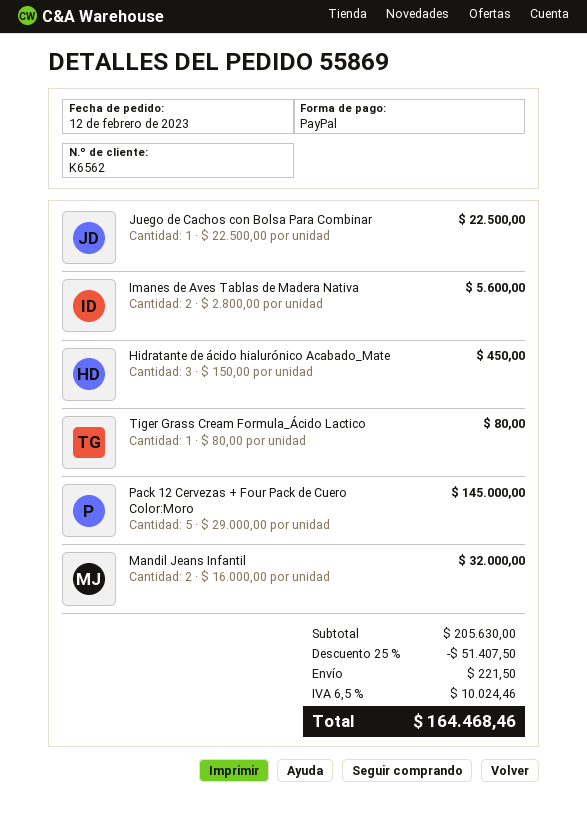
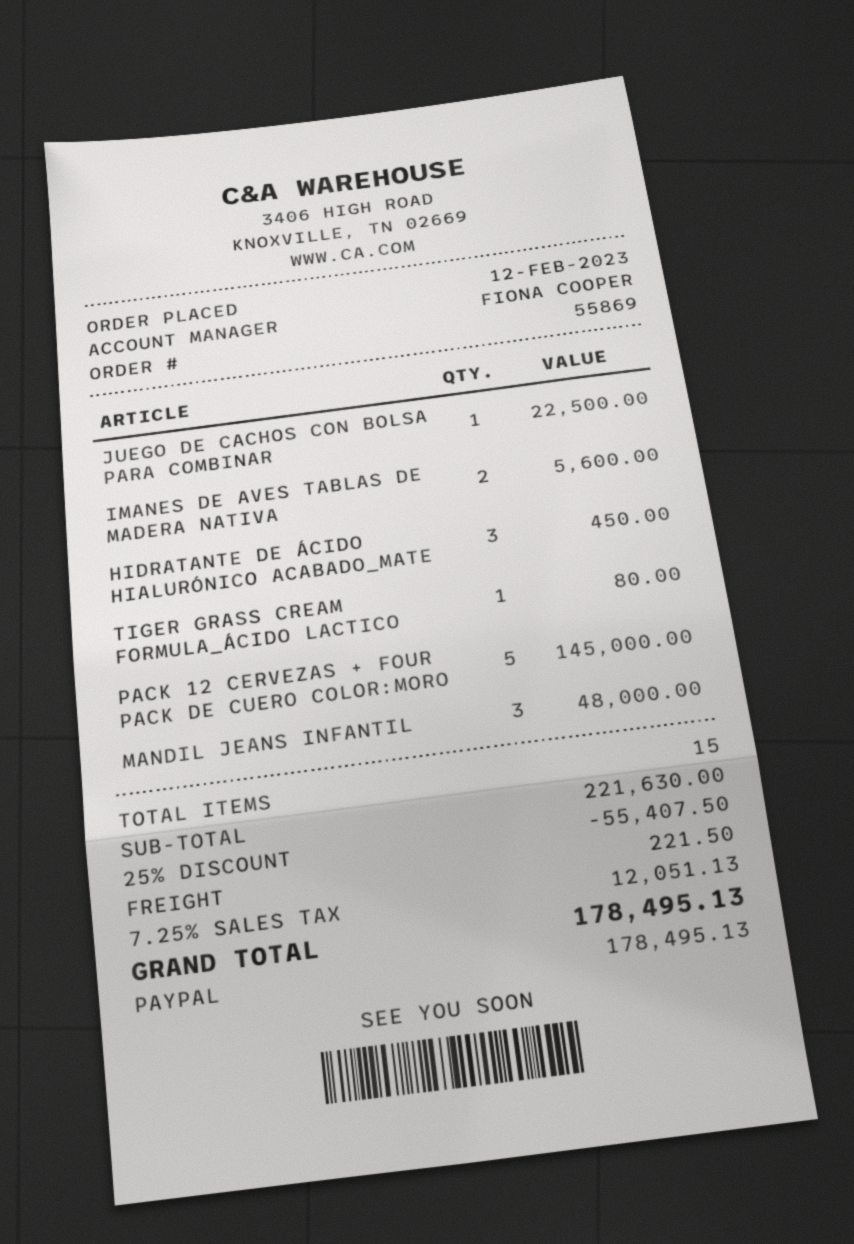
Mandil Jeans Infantil: 2 for 32000.00 -> 3 for 48000.00
subtotal: 205630.00 -> 221630.00
discount: 25% = 51407.50 -> 25% = 55407.50
tax: 6.5% = 10024.46 -> 7.25% = 12051.13
total: 164468.46 -> 178495.13

